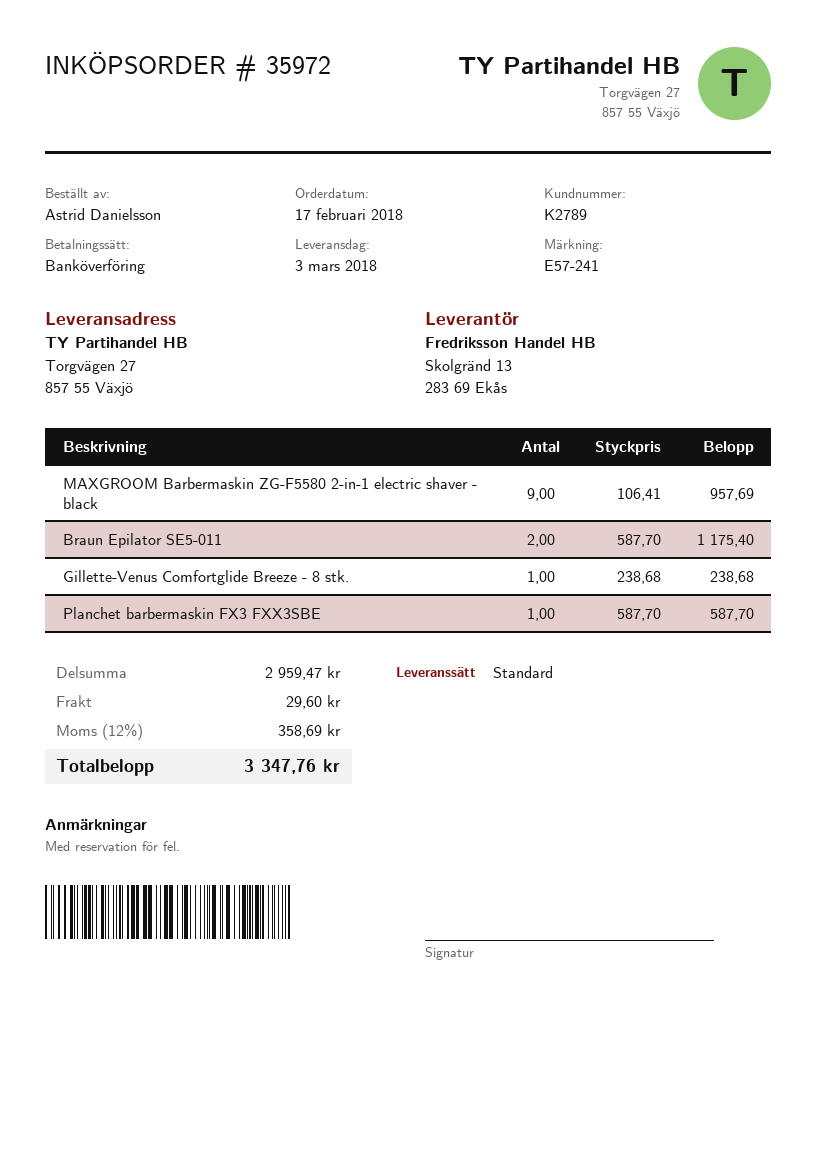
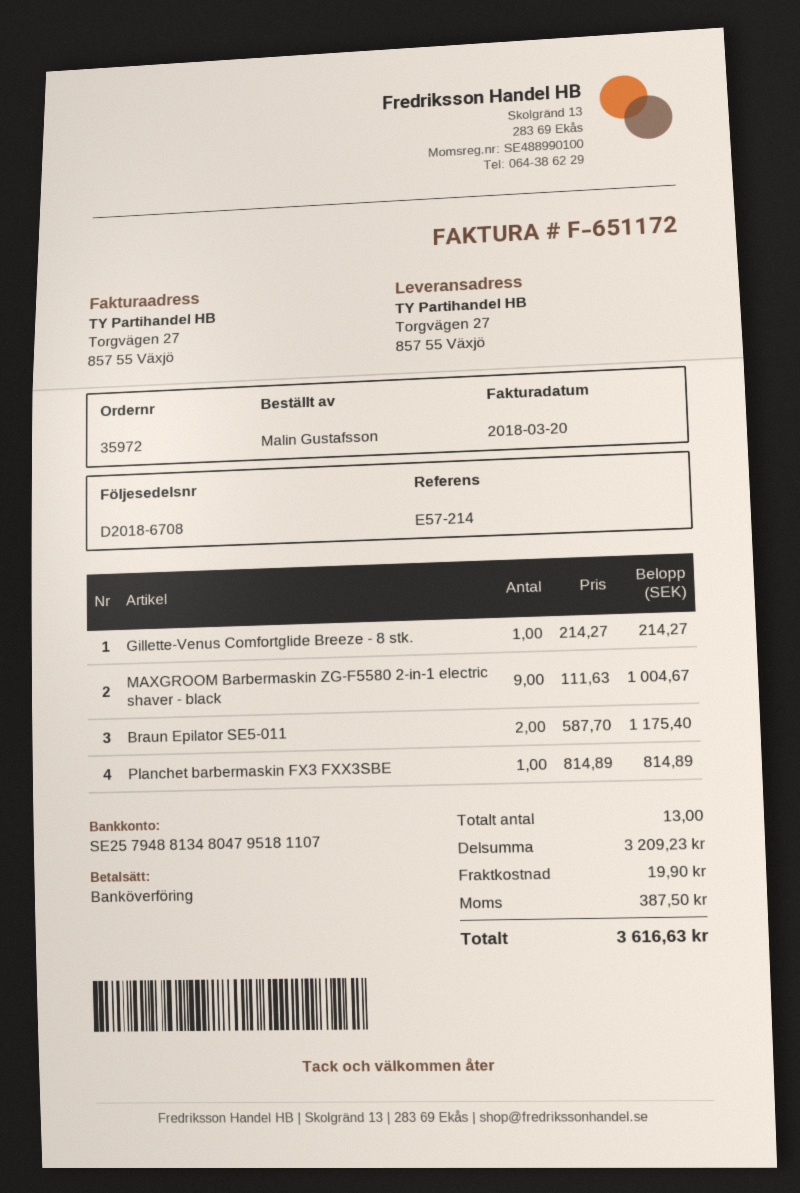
reference: E57-241 -> E57-214
ordered by: Astrid Danielsson -> Malin Gustafsson
MAXGROOM Barbermaskin ZG-F5580 2-in-1 electric shaver - black: 9 x 106.41 = 957.69 -> 9 x 111.63 = 1004.67
Gillette-Venus Comfortglide Breeze - 8 stk.: 1 x 238.68 = 238.68 -> 1 x 214.27 = 214.27
Planchet barbermaskin FX3 FXX3SBE: 1 x 587.70 = 587.70 -> 1 x 814.89 = 814.89
subtotal: 2959.47 -> 3209.23
shipping: 29.60 -> 19.90
tax: 358.69 -> 387.50
total: 3347.76 -> 3616.63

